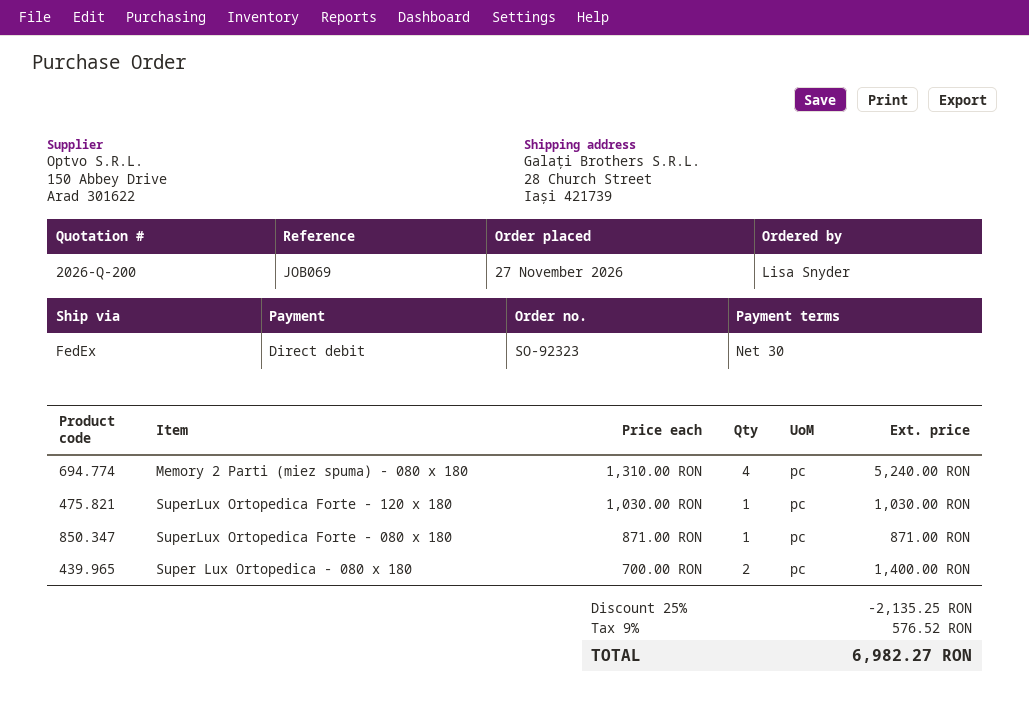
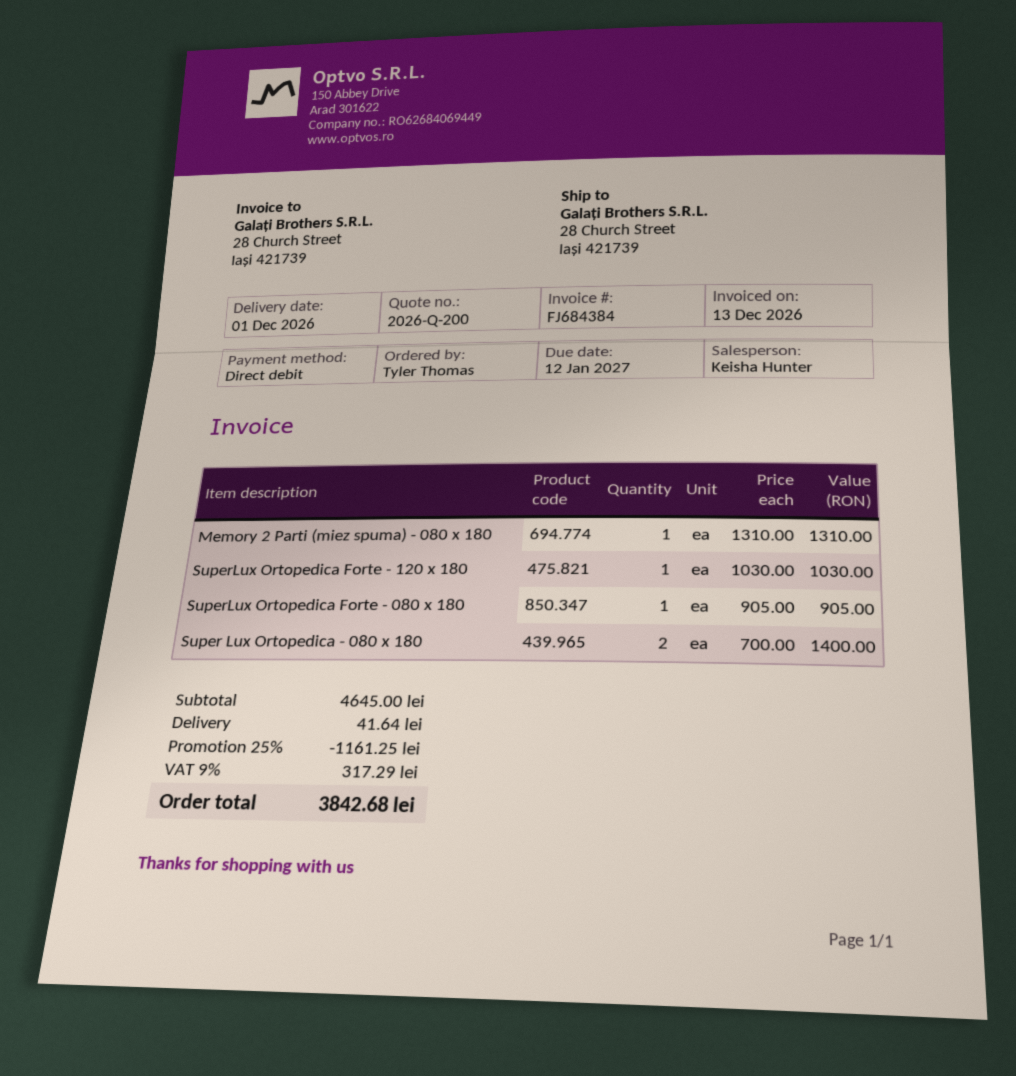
ordered by: Lisa Snyder -> Tyler Thomas
Memory 2 Parti (miez spuma) - 080 x 180: 4 x 1310.00 = 5240.00 -> 1 x 1310.00 = 1310.00
SuperLux Ortopedica Forte - 080 x 180: 1 x 871.00 = 871.00 -> 1 x 905.00 = 905.00
discount: 25% = 2135.25 -> 25% = 1161.25
shipping: none -> 41.64
tax: 9% = 576.52 -> 9% = 317.29
total: 6982.27 -> 3842.68

